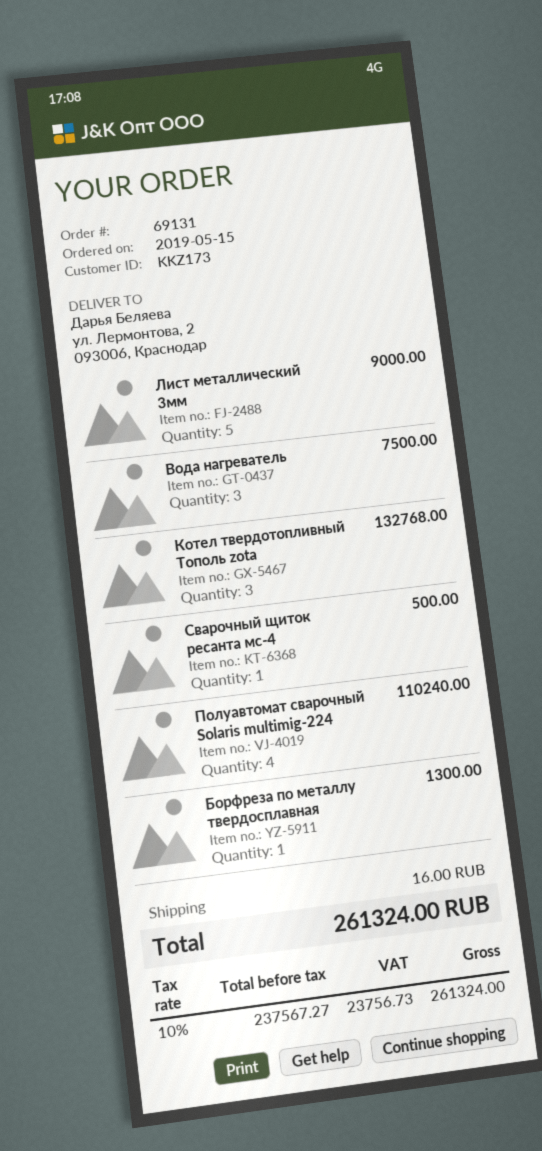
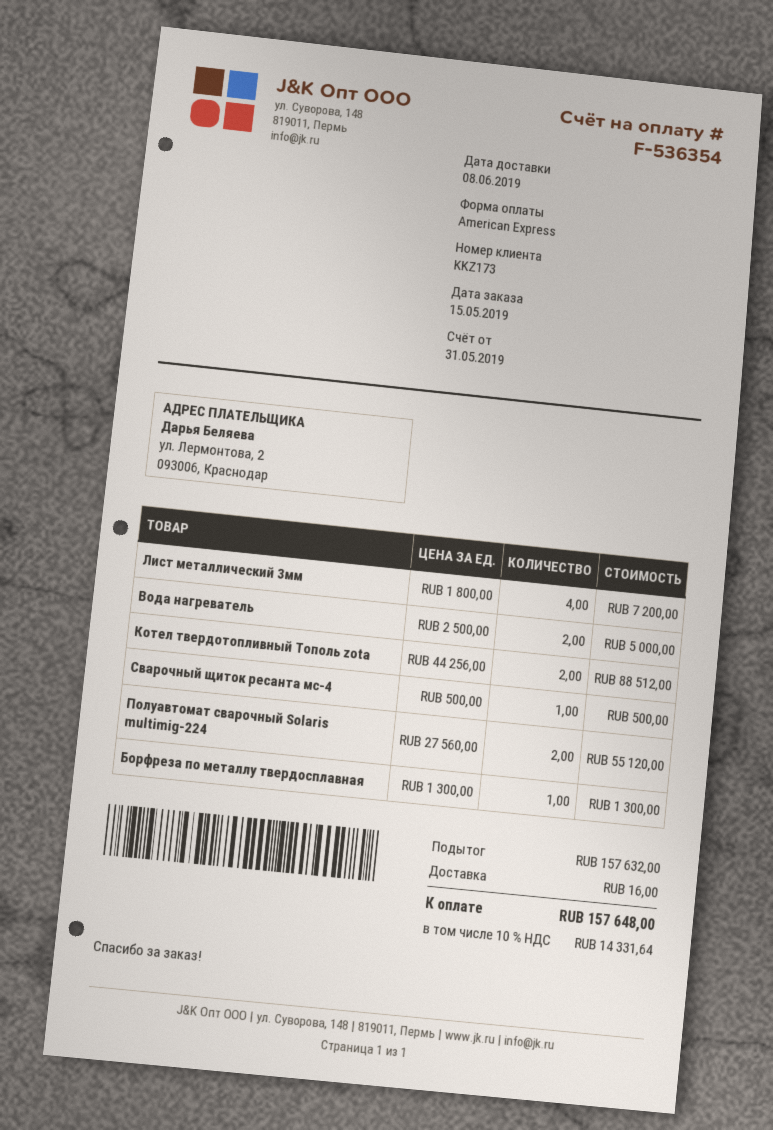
Лист металлический 3мм: 5 for 9000.00 -> 4 for 7200.00
Вода нагреватель: 3 for 7500.00 -> 2 for 5000.00
Котел твердотопливный Тополь zota: 3 for 132768.00 -> 2 for 88512.00
Полуавтомат сварочный Solaris multimig-224: 4 for 110240.00 -> 2 for 55120.00
tax: 10% = 23756.73 -> 10% = 14331.64
total: 261324.00 -> 157648.00

